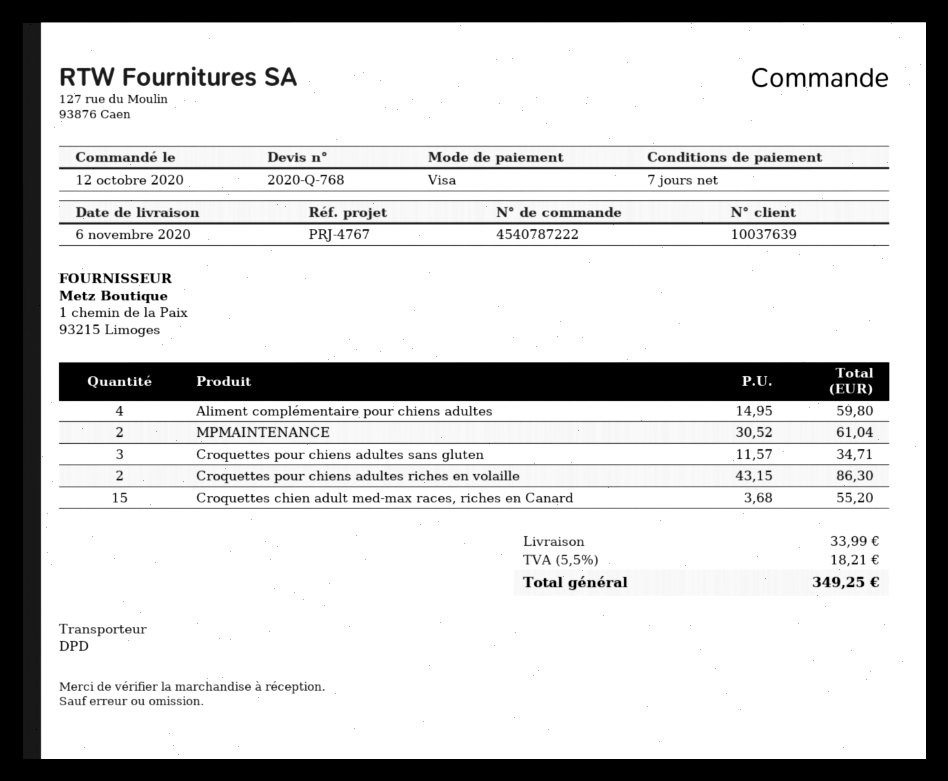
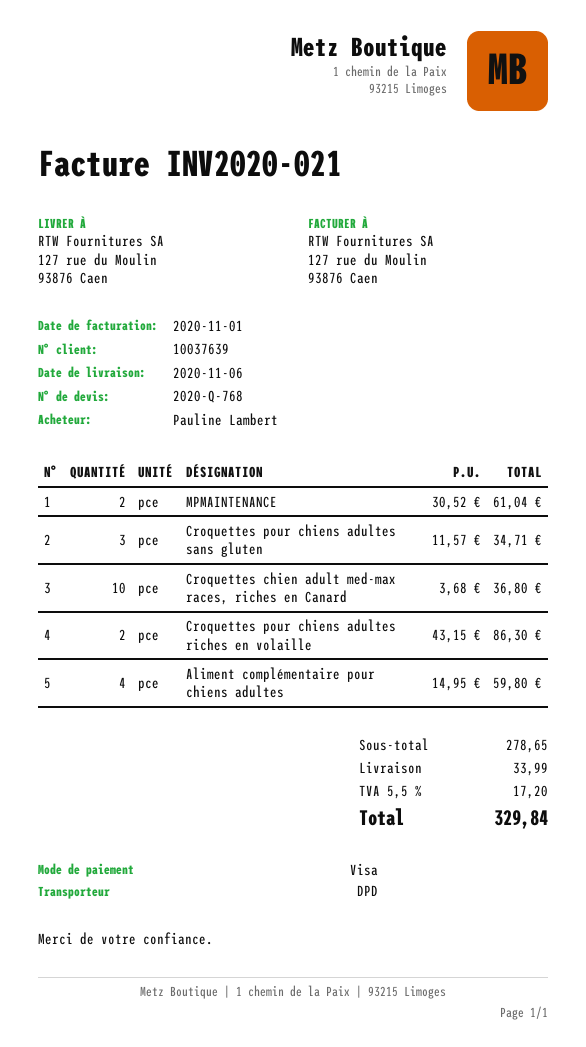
Croquettes chien adult med-max races, riches en Canard: 15 x 3.68 = 55.20 -> 10 x 3.68 = 36.80
tax: 5.5% = 18.21 -> 5.5% = 17.20
total: 349.25 -> 329.84

